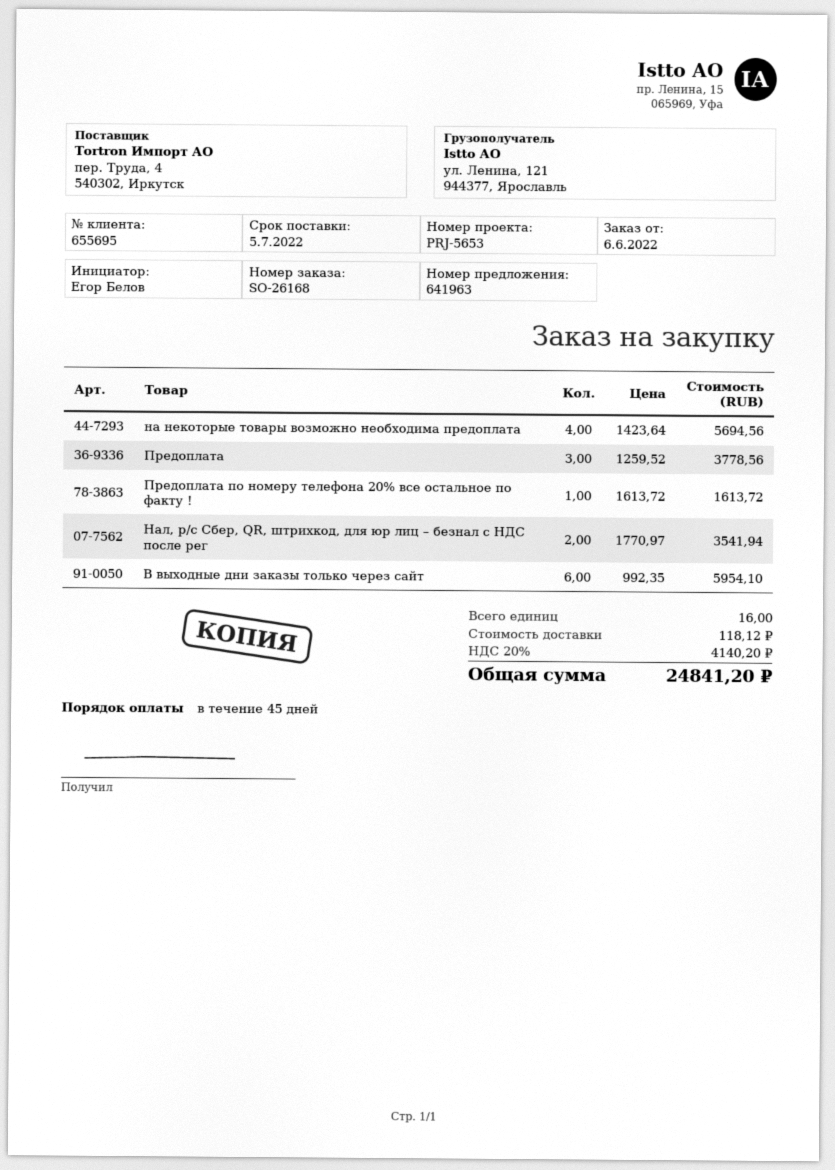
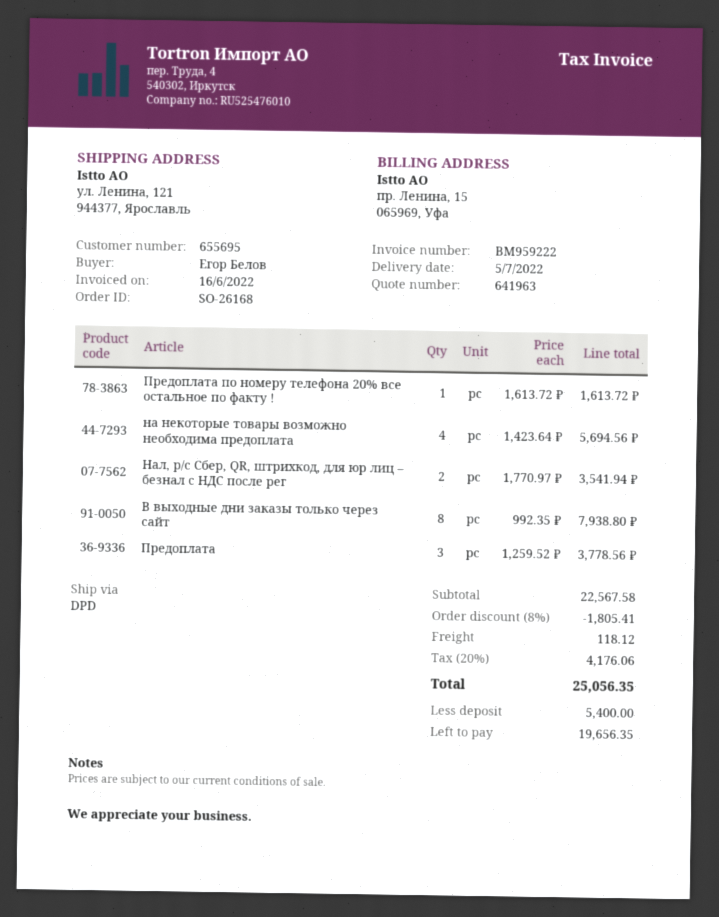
В выходные дни заказы только через сайт: 6 x 992.35 = 5954.10 -> 8 x 992.35 = 7938.80
discount: none -> 8% = 1805.41
tax: 20% = 4140.20 -> 20% = 4176.06
total: 24841.20 -> 25056.35

